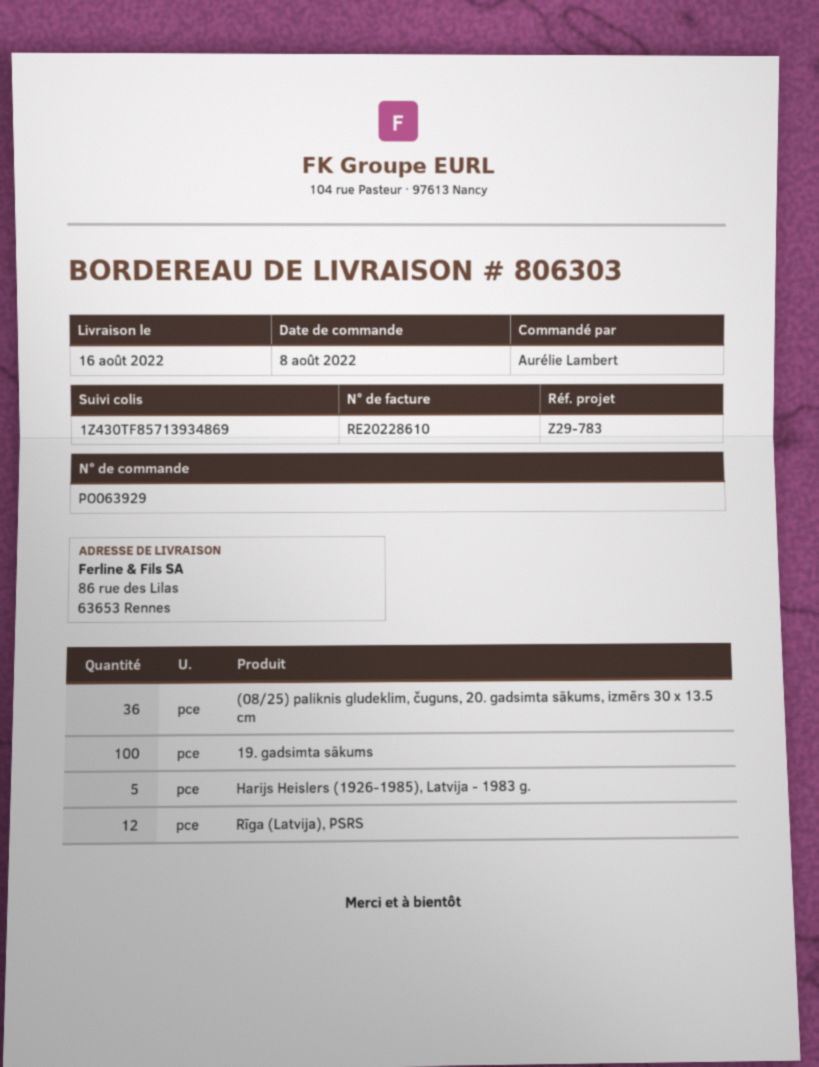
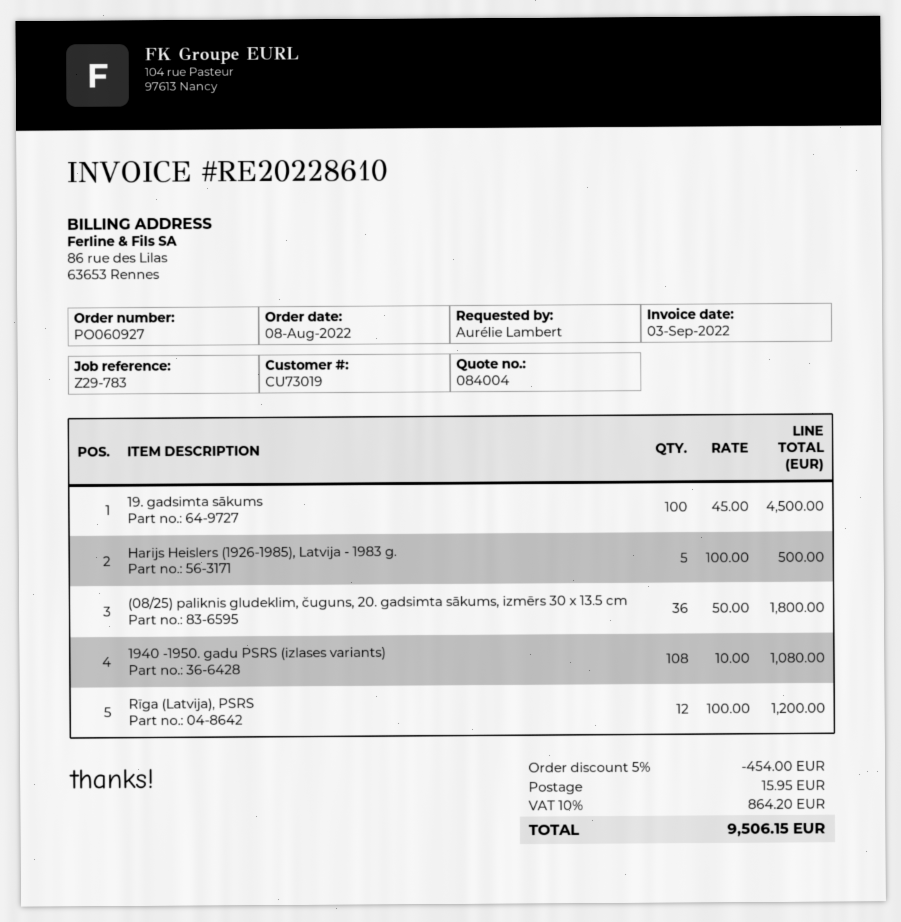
order number: PO063929 -> PO060927
1940 -1950. gadu PSRS (izlases variants): none -> 108

